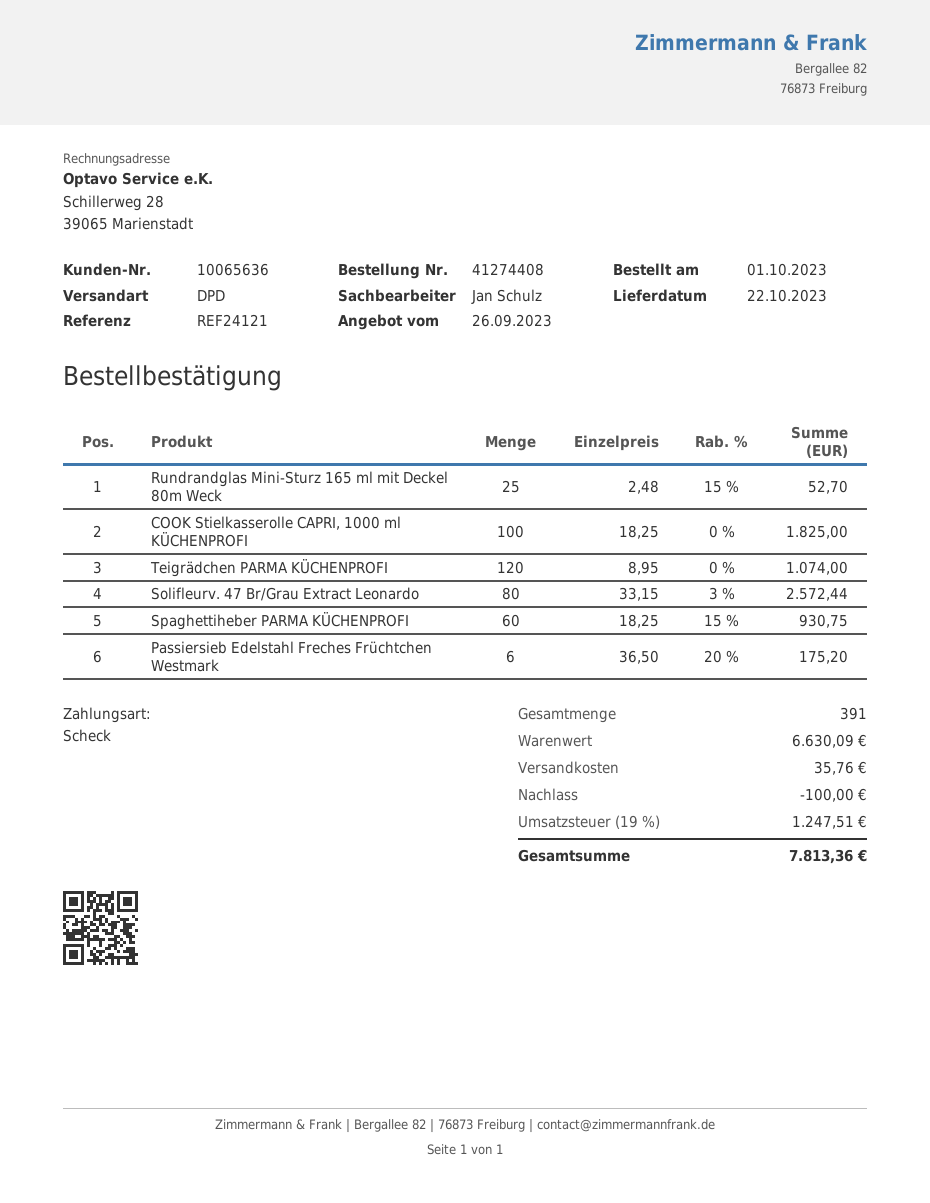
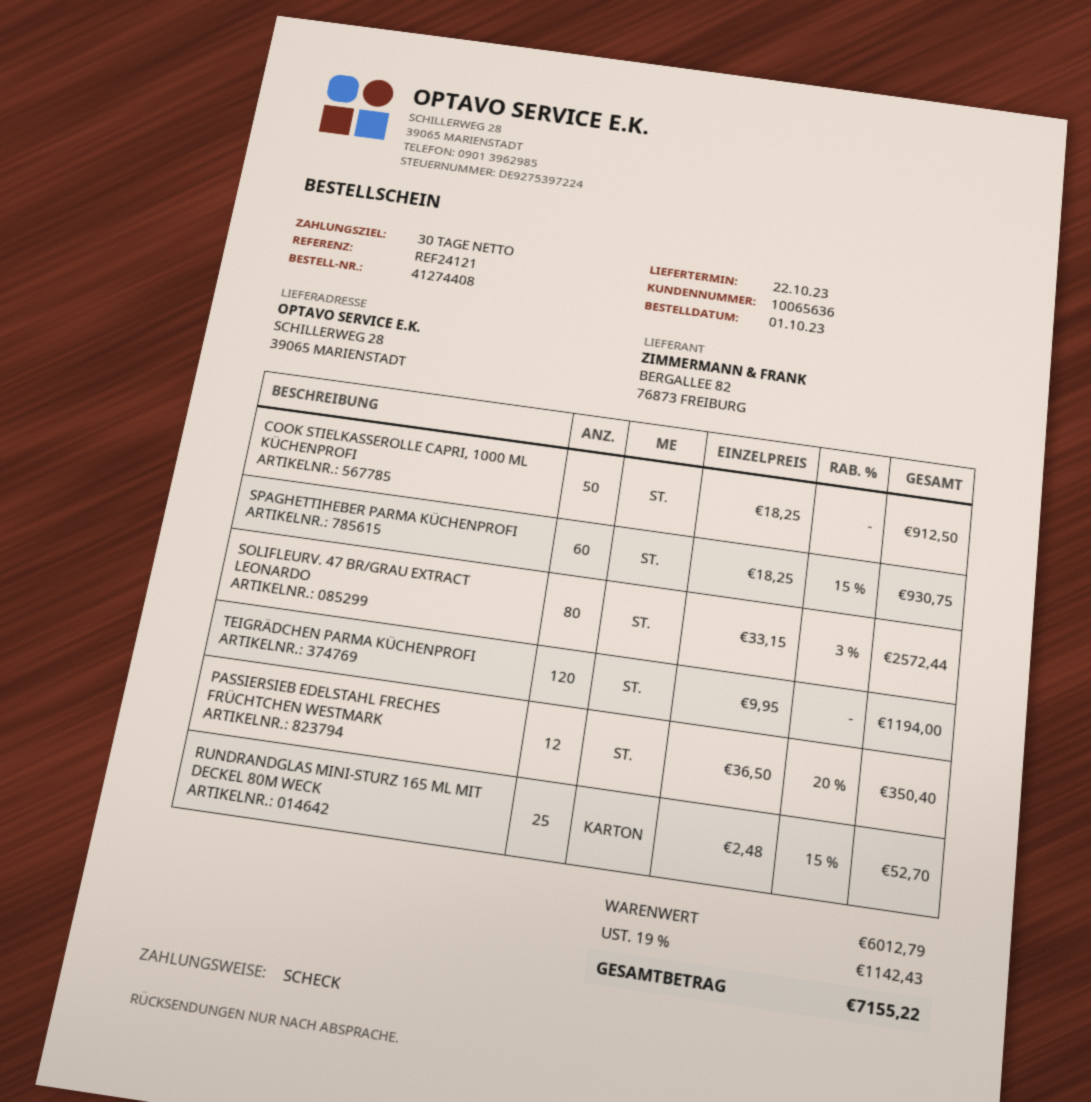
COOK Stielkasserolle CAPRI, 1000 ml KÜCHENPROFI: 100 x 18.25 = 1825.00 -> 50 x 18.25 = 912.50
Teigrädchen PARMA KÜCHENPROFI: 120 x 8.95 = 1074.00 -> 120 x 9.95 = 1194.00
Passiersieb Edelstahl Freches Früchtchen Westmark: 6 x 36.50 - 20% = 175.20 -> 12 x 36.50 - 20% = 350.40
subtotal: 6630.09 -> 6012.79
discount: 100.00 -> none
shipping: 35.76 -> none
tax: 19% = 1247.51 -> 19% = 1142.43
total: 7813.36 -> 7155.22

